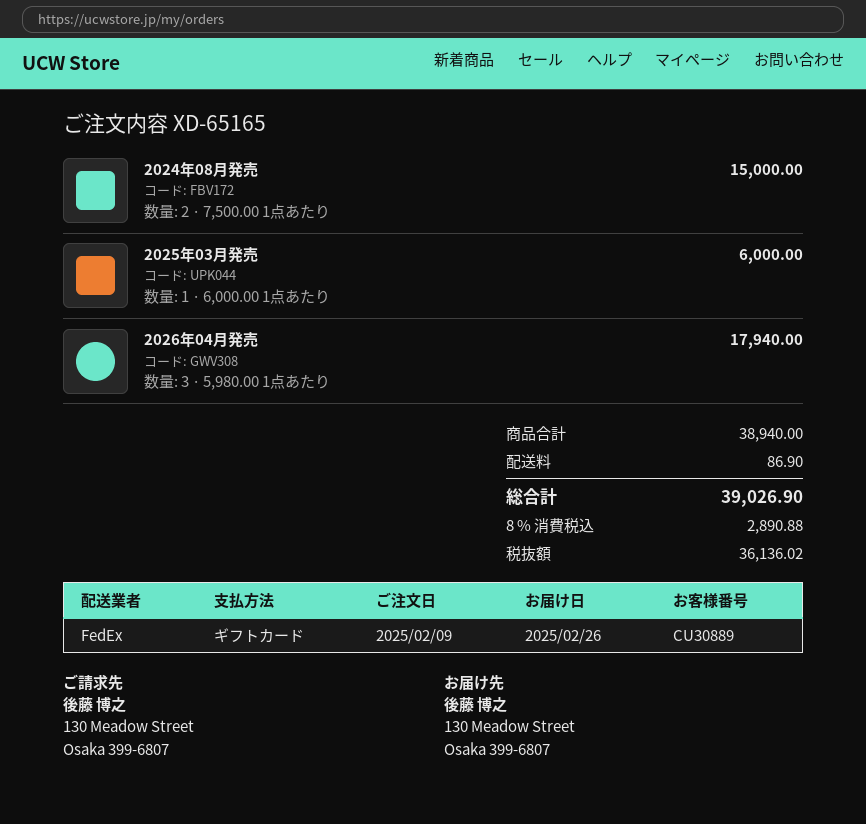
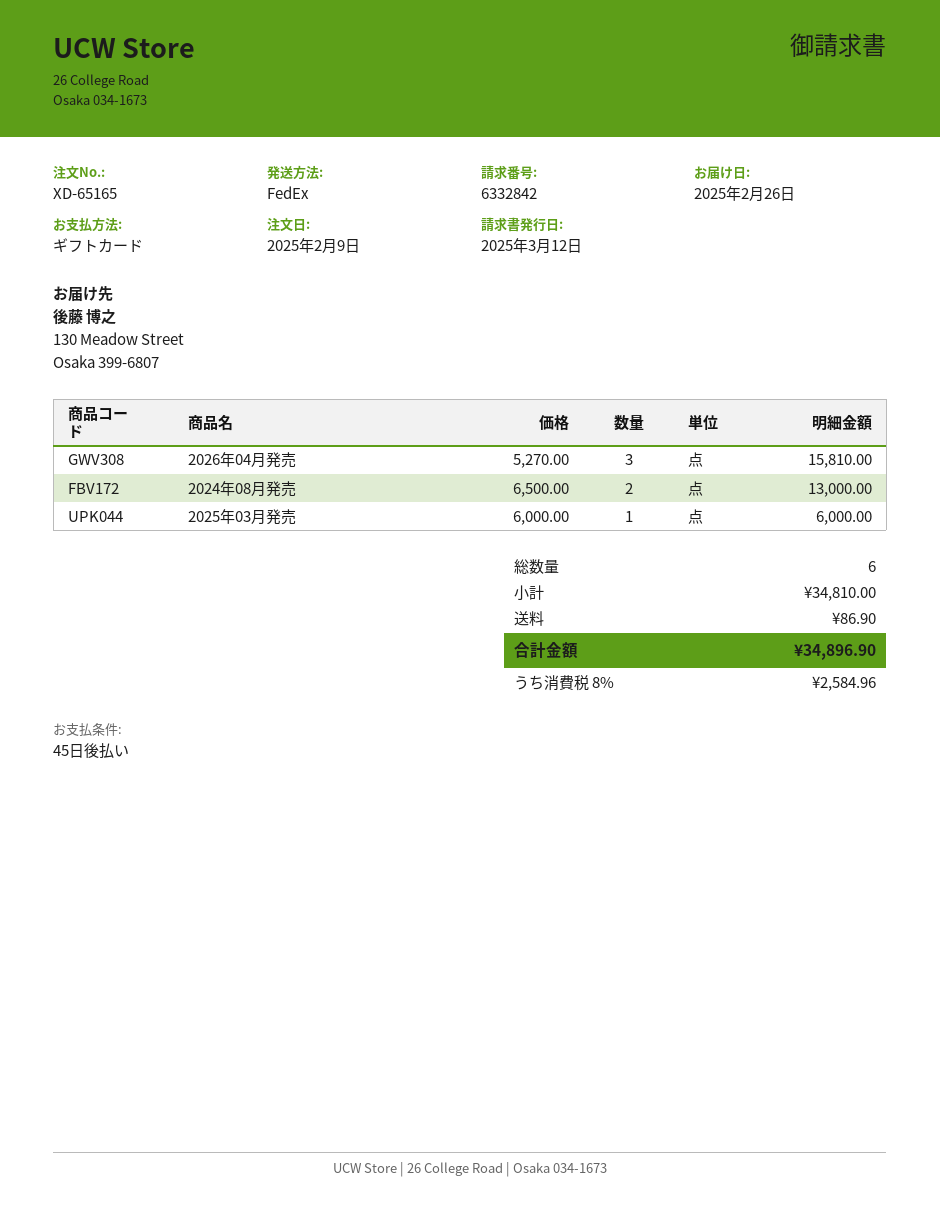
2024年08月発売: 2 x 7500.00 = 15000.00 -> 2 x 6500.00 = 13000.00
2026年04月発売: 3 x 5980.00 = 17940.00 -> 3 x 5270.00 = 15810.00
subtotal: 38940.00 -> 34810.00
tax: 8% = 2890.88 -> 8% = 2584.96
total: 39026.90 -> 34896.90

